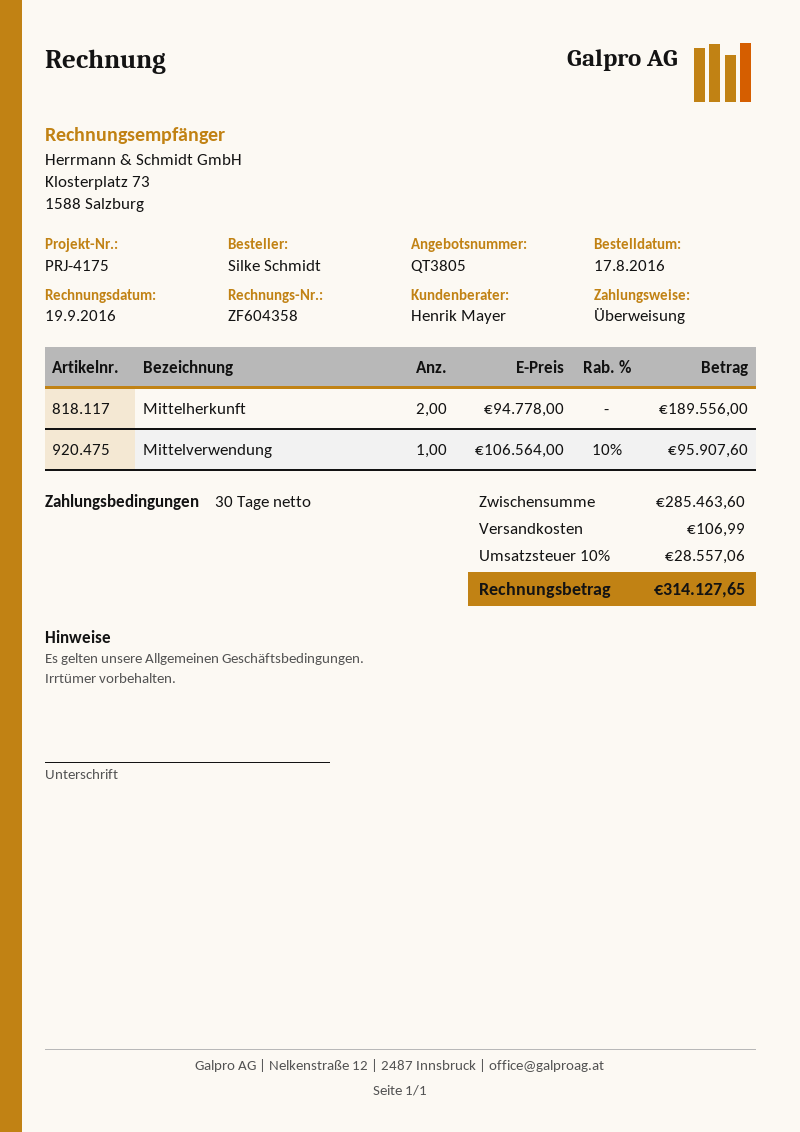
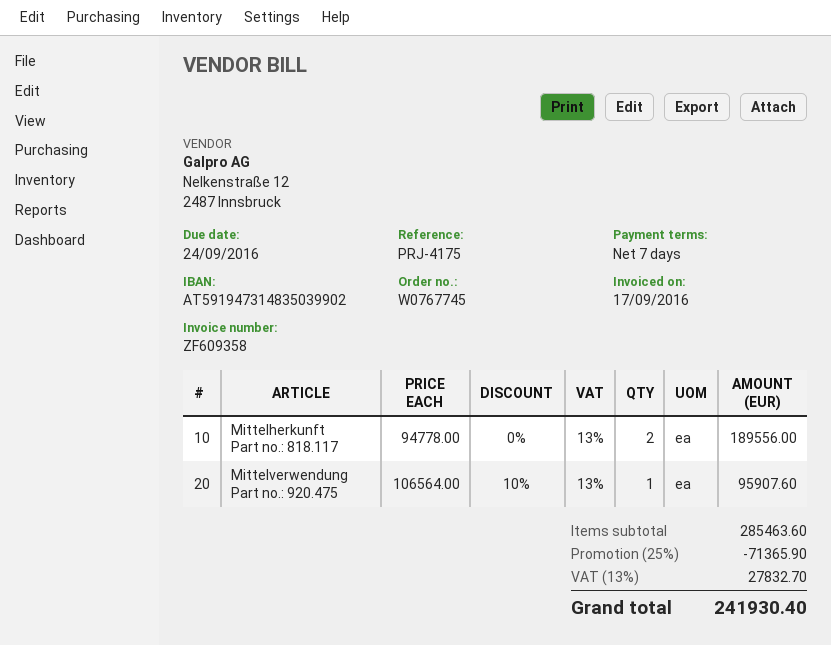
invoice number: ZF604358 -> ZF609358
invoice date: 2016-09-19 -> 2016-09-17
payment terms: 30 days -> 7 days
discount: none -> 25% = 71365.90
shipping: 106.99 -> none
tax: 10% = 28557.06 -> 13% = 27832.70
total: 314127.65 -> 241930.40

